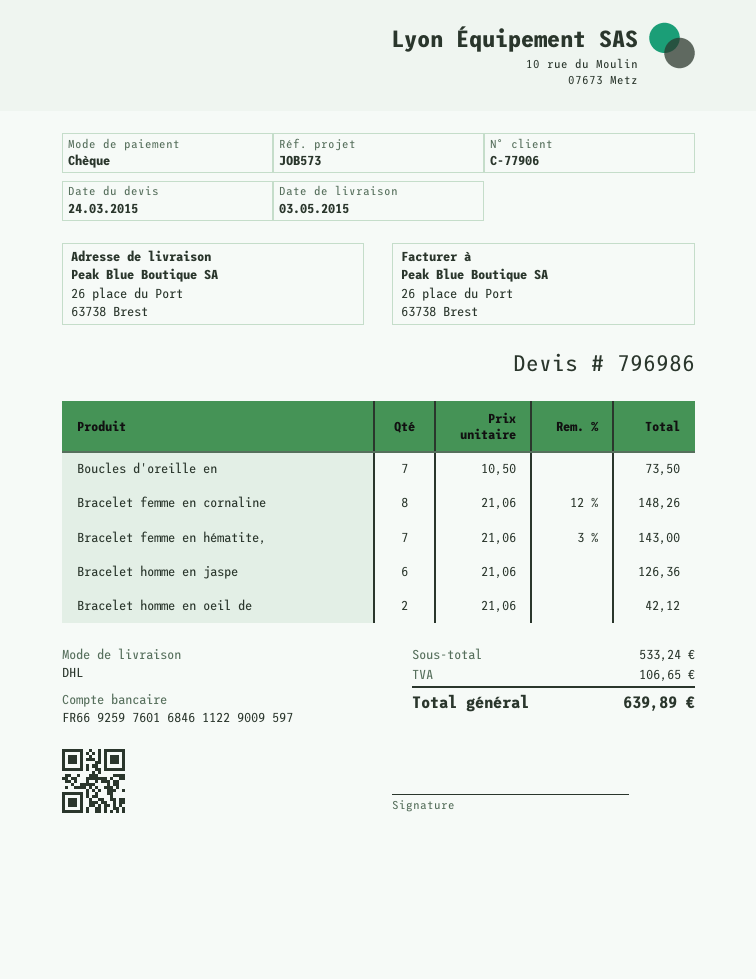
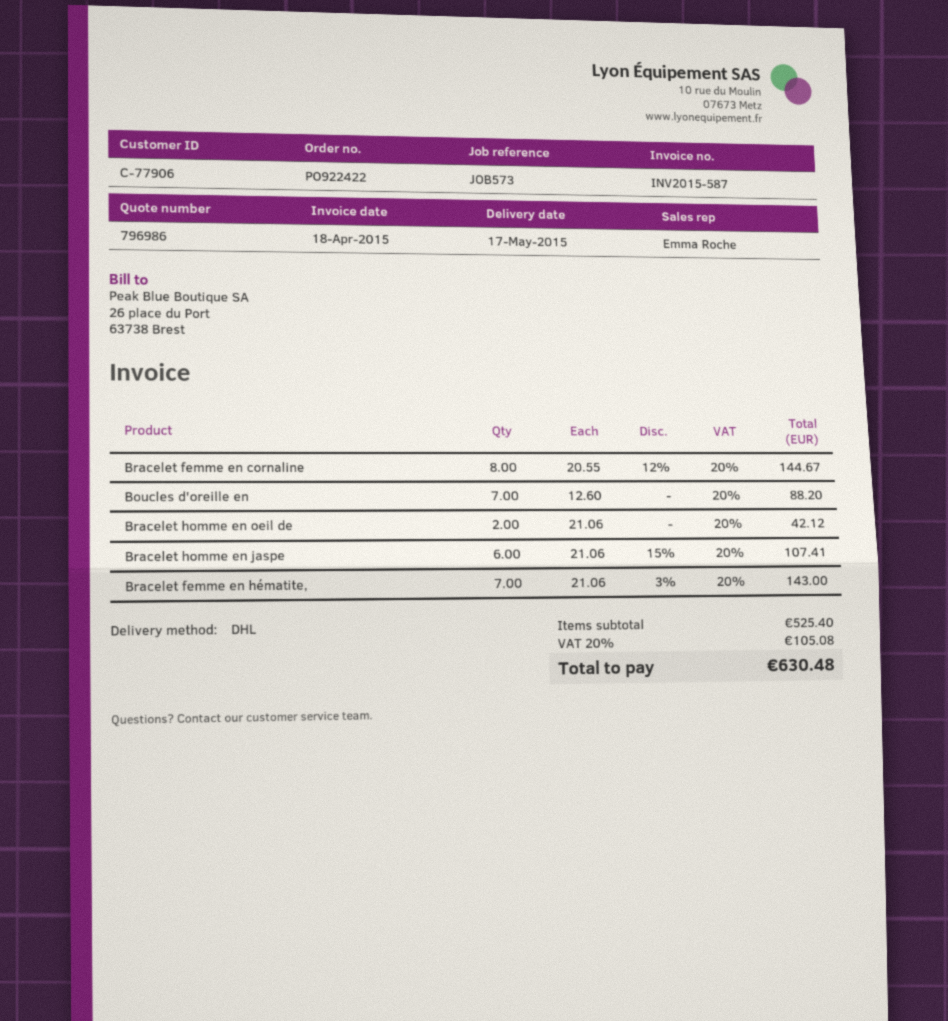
delivery date: 2015-05-03 -> 2015-05-17
Boucles d'oreille en: 7 x 10.50 = 73.50 -> 7 x 12.60 = 88.20
Bracelet femme en cornaline: 8 x 21.06 - 12% = 148.26 -> 8 x 20.55 - 12% = 144.67
Bracelet homme en jaspe: 6 x 21.06 = 126.36 -> 6 x 21.06 - 15% = 107.41
subtotal: 533.24 -> 525.40
tax: 106.65 -> 105.08
total: 639.89 -> 630.48

